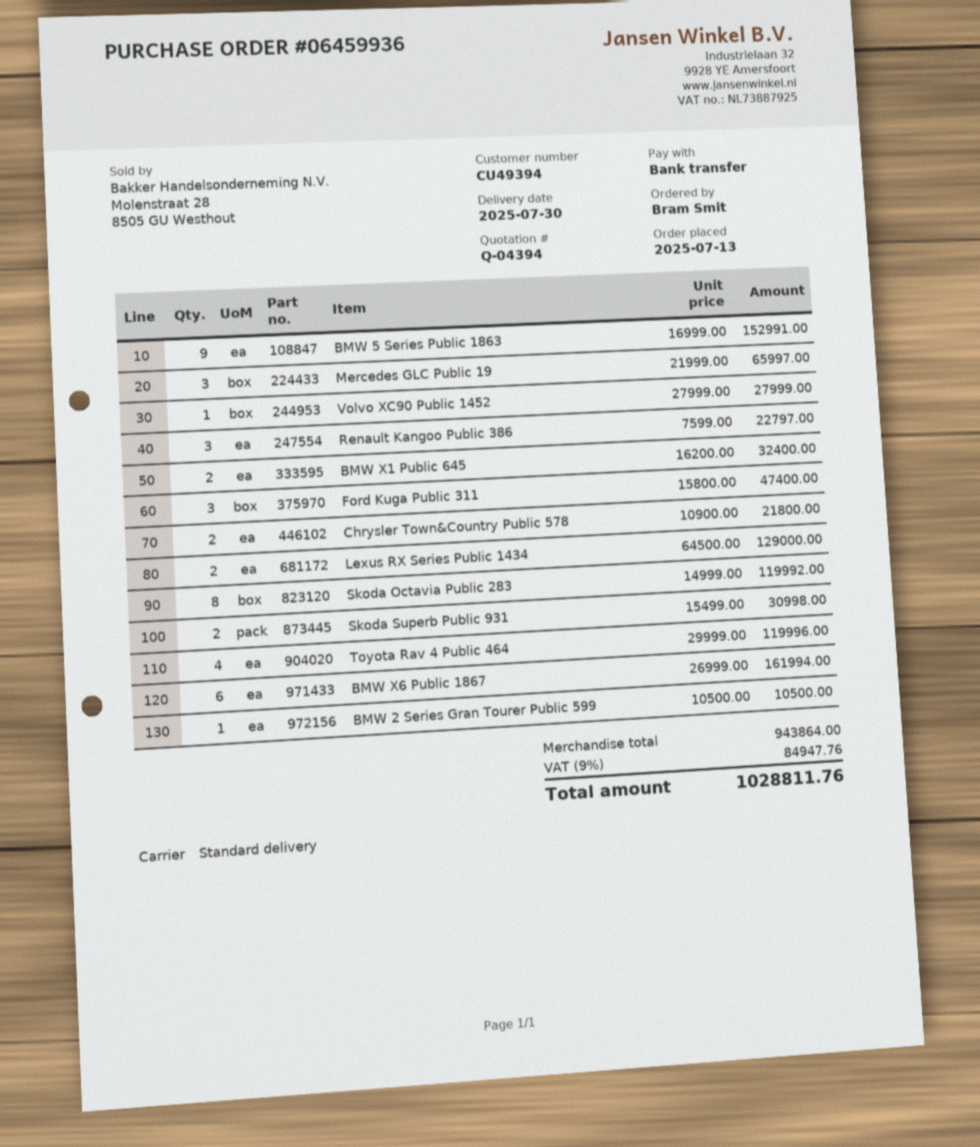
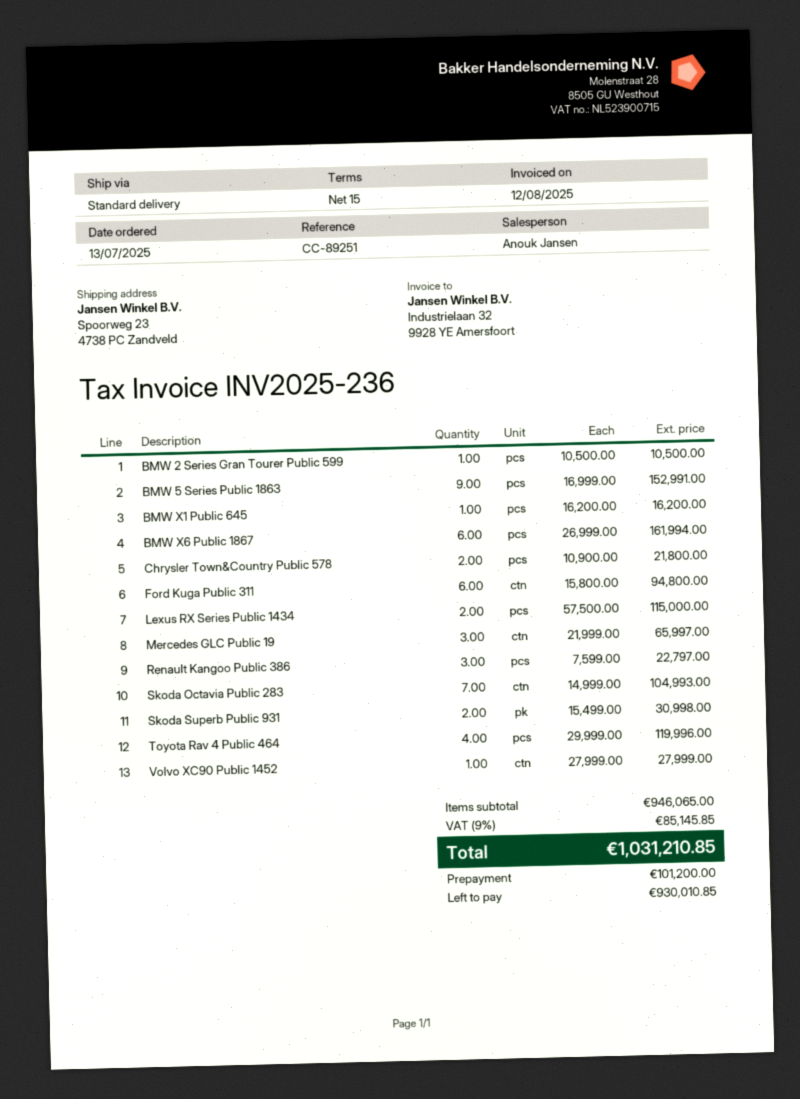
BMW X1 Public 645: 2 x 16200.00 = 32400.00 -> 1 x 16200.00 = 16200.00
Ford Kuga Public 311: 3 x 15800.00 = 47400.00 -> 6 x 15800.00 = 94800.00
Lexus RX Series Public 1434: 2 x 64500.00 = 129000.00 -> 2 x 57500.00 = 115000.00
Skoda Octavia Public 283: 8 x 14999.00 = 119992.00 -> 7 x 14999.00 = 104993.00
subtotal: 943864.00 -> 946065.00
tax: 9% = 84947.76 -> 9% = 85145.85
total: 1028811.76 -> 1031210.85

